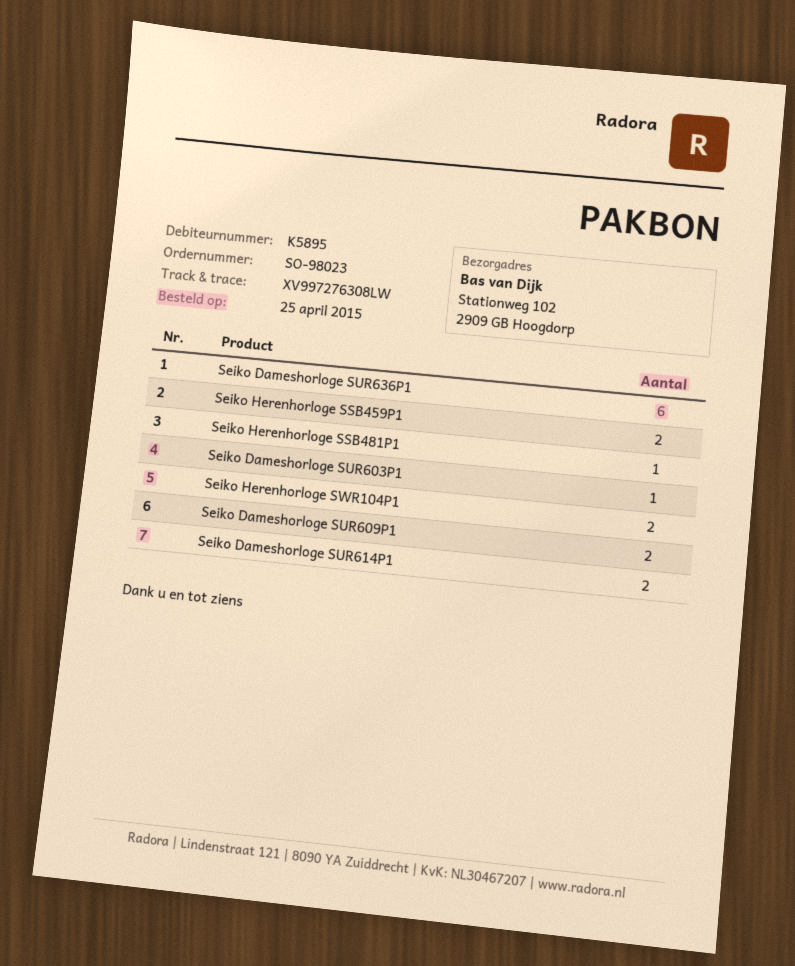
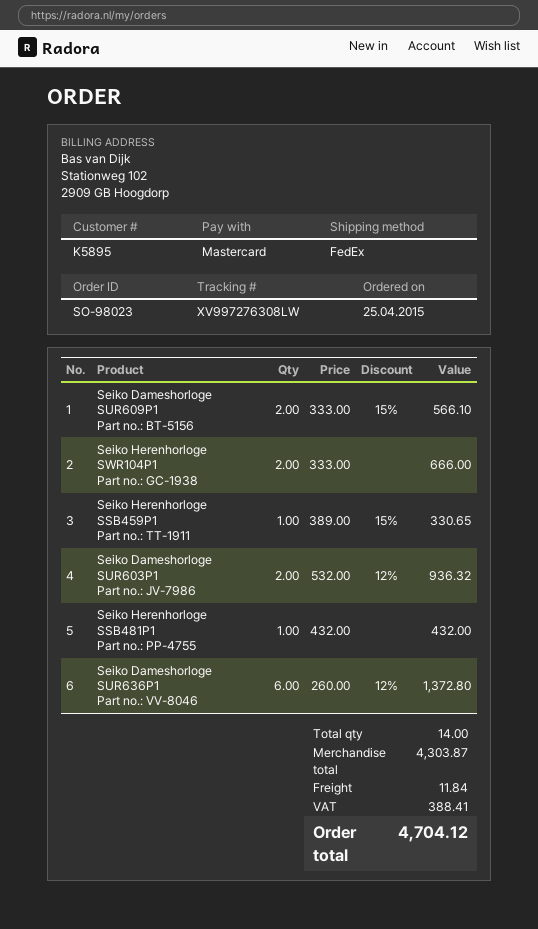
Seiko Herenhorloge SSB459P1: 2 -> 1
Seiko Dameshorloge SUR603P1: 1 -> 2
Seiko Dameshorloge SUR614P1: 2 -> none

